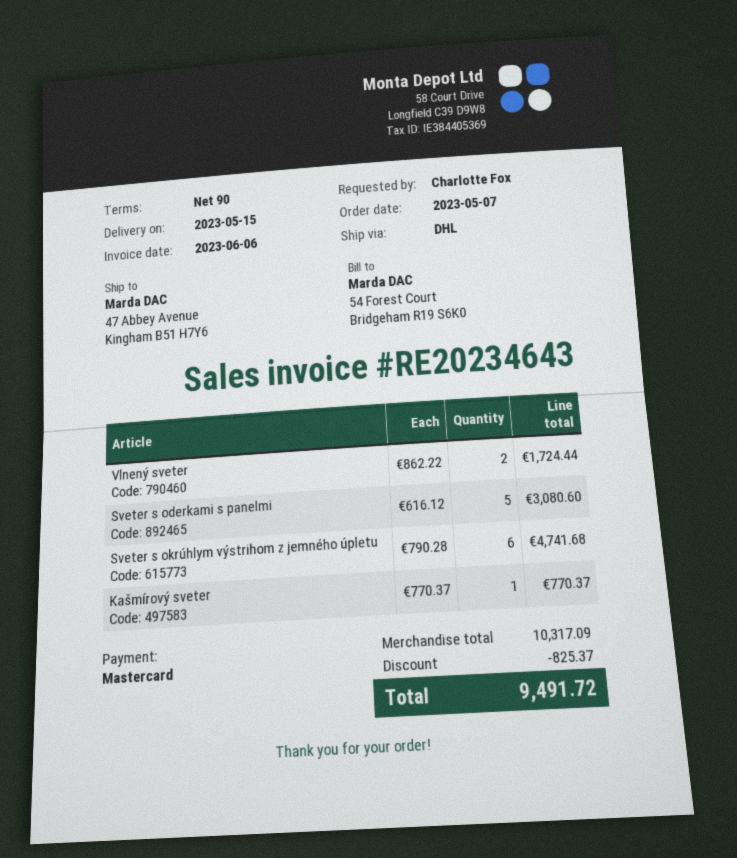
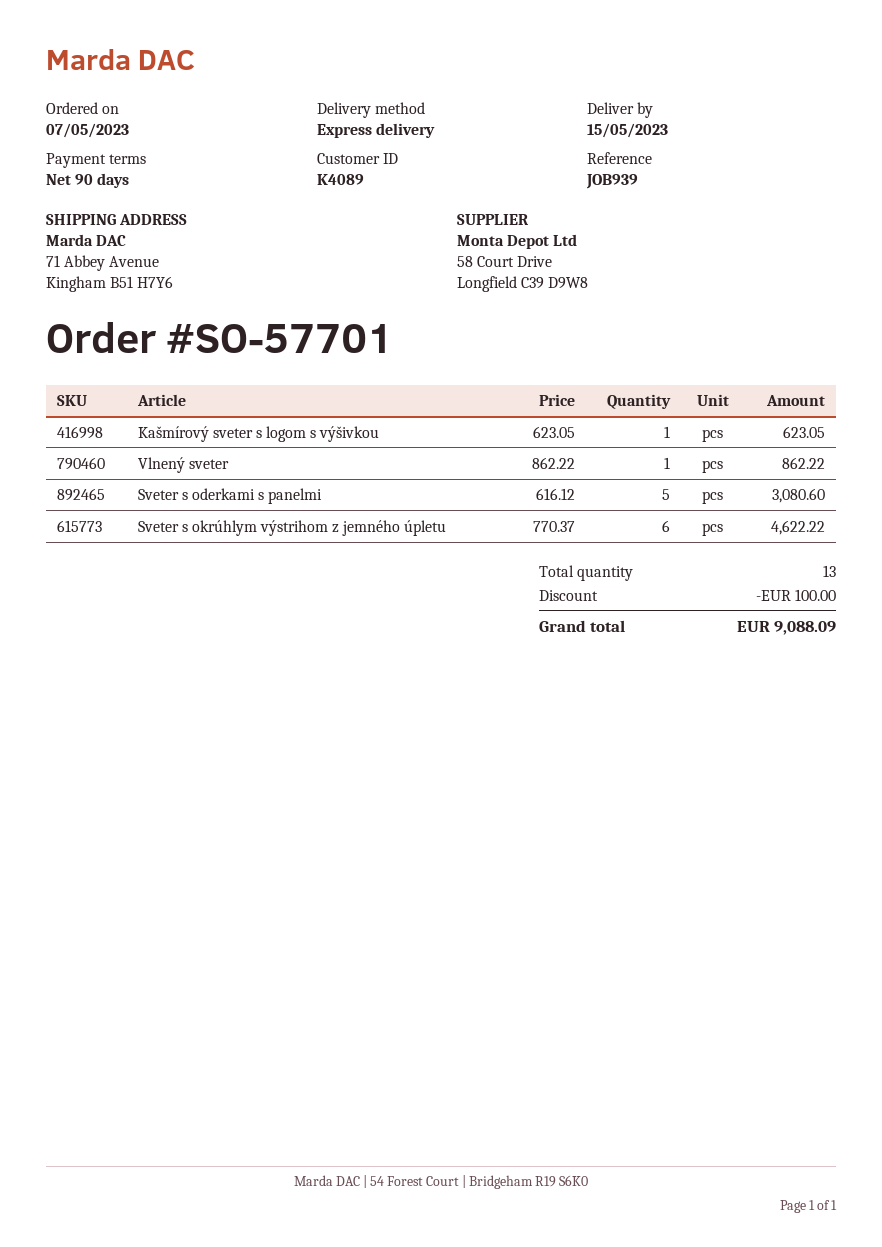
shipping method: DHL -> express
ship to: 47 Abbey Avenue, Kingham B51 H7Y6 -> 71 Abbey Avenue, Kingham B51 H7Y6
Vlnený sveter: 2 x 862.22 = 1724.44 -> 1 x 862.22 = 862.22
Sveter s okrúhlym výstrihom z jemného úpletu: 6 x 790.28 = 4741.68 -> 6 x 770.37 = 4622.22
Kašmírový sveter: 1 x 770.37 = 770.37 -> none
Kašmírový sveter s logom s výšivkou: none -> 1 x 623.05 = 623.05
discount: 825.37 -> 100.00
total: 9491.72 -> 9088.09

